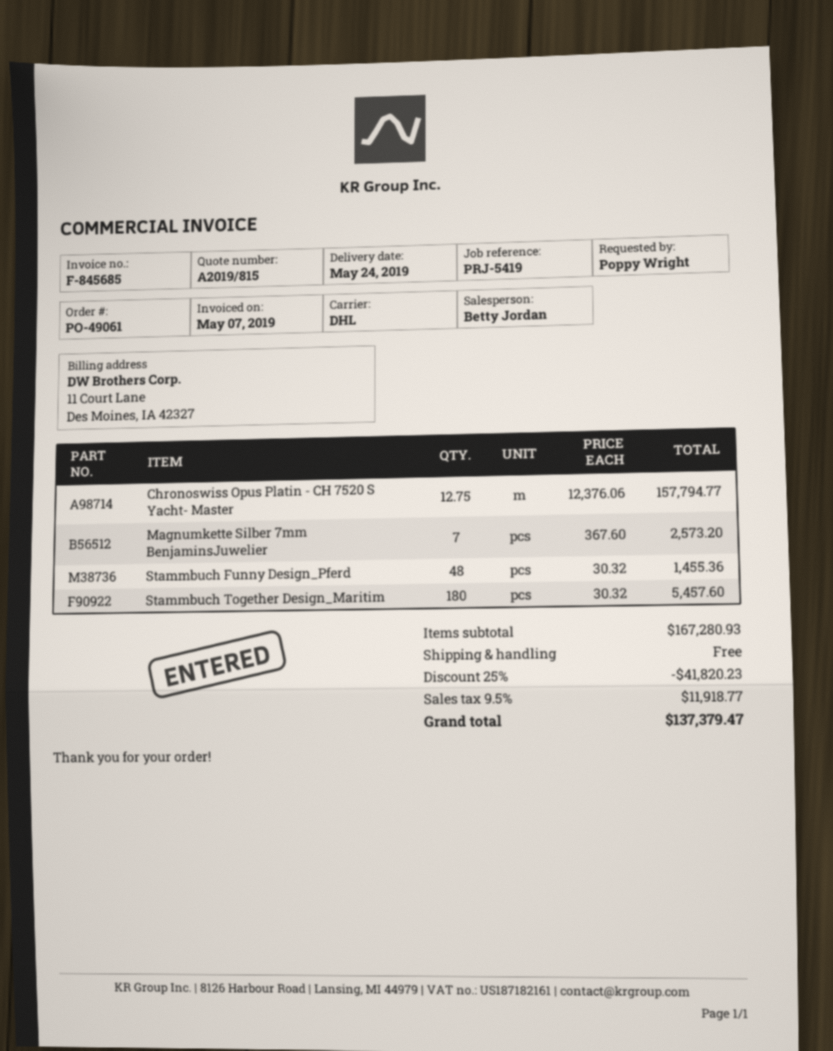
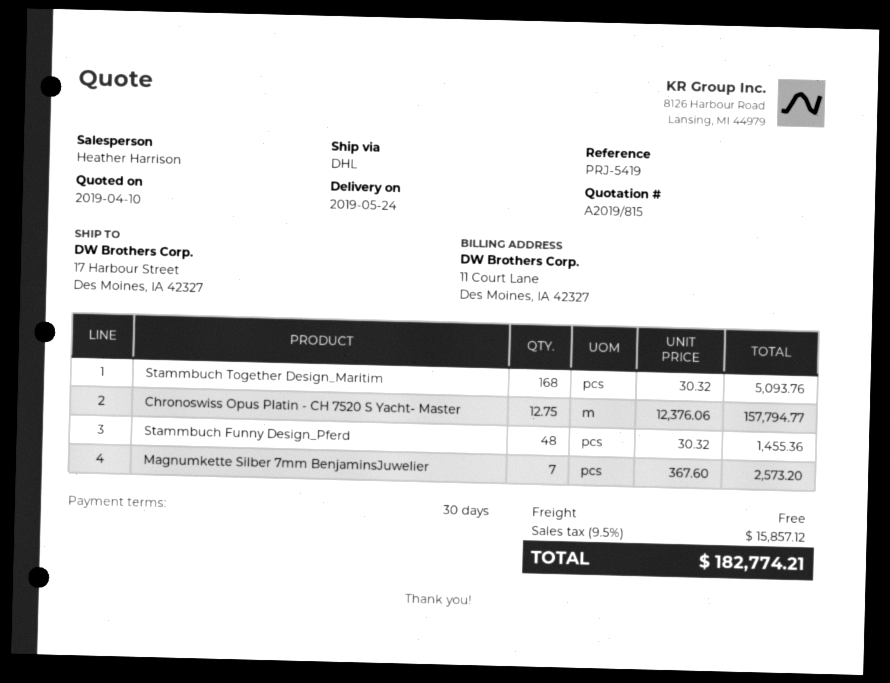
sales rep: Betty Jordan -> Heather Harrison
Stammbuch Together Design_Maritim: 180 x 30.32 = 5457.60 -> 168 x 30.32 = 5093.76
discount: 25% = 41820.23 -> none
tax: 9.5% = 11918.77 -> 9.5% = 15857.12
total: 137379.47 -> 182774.21

